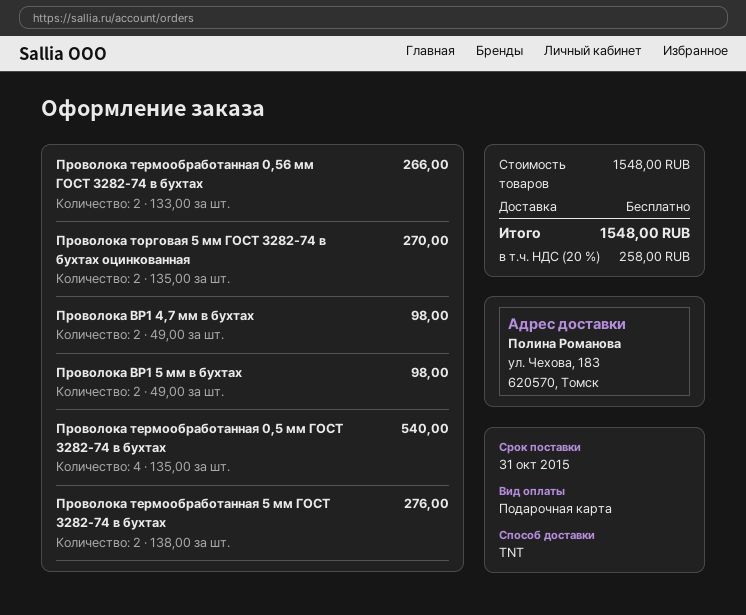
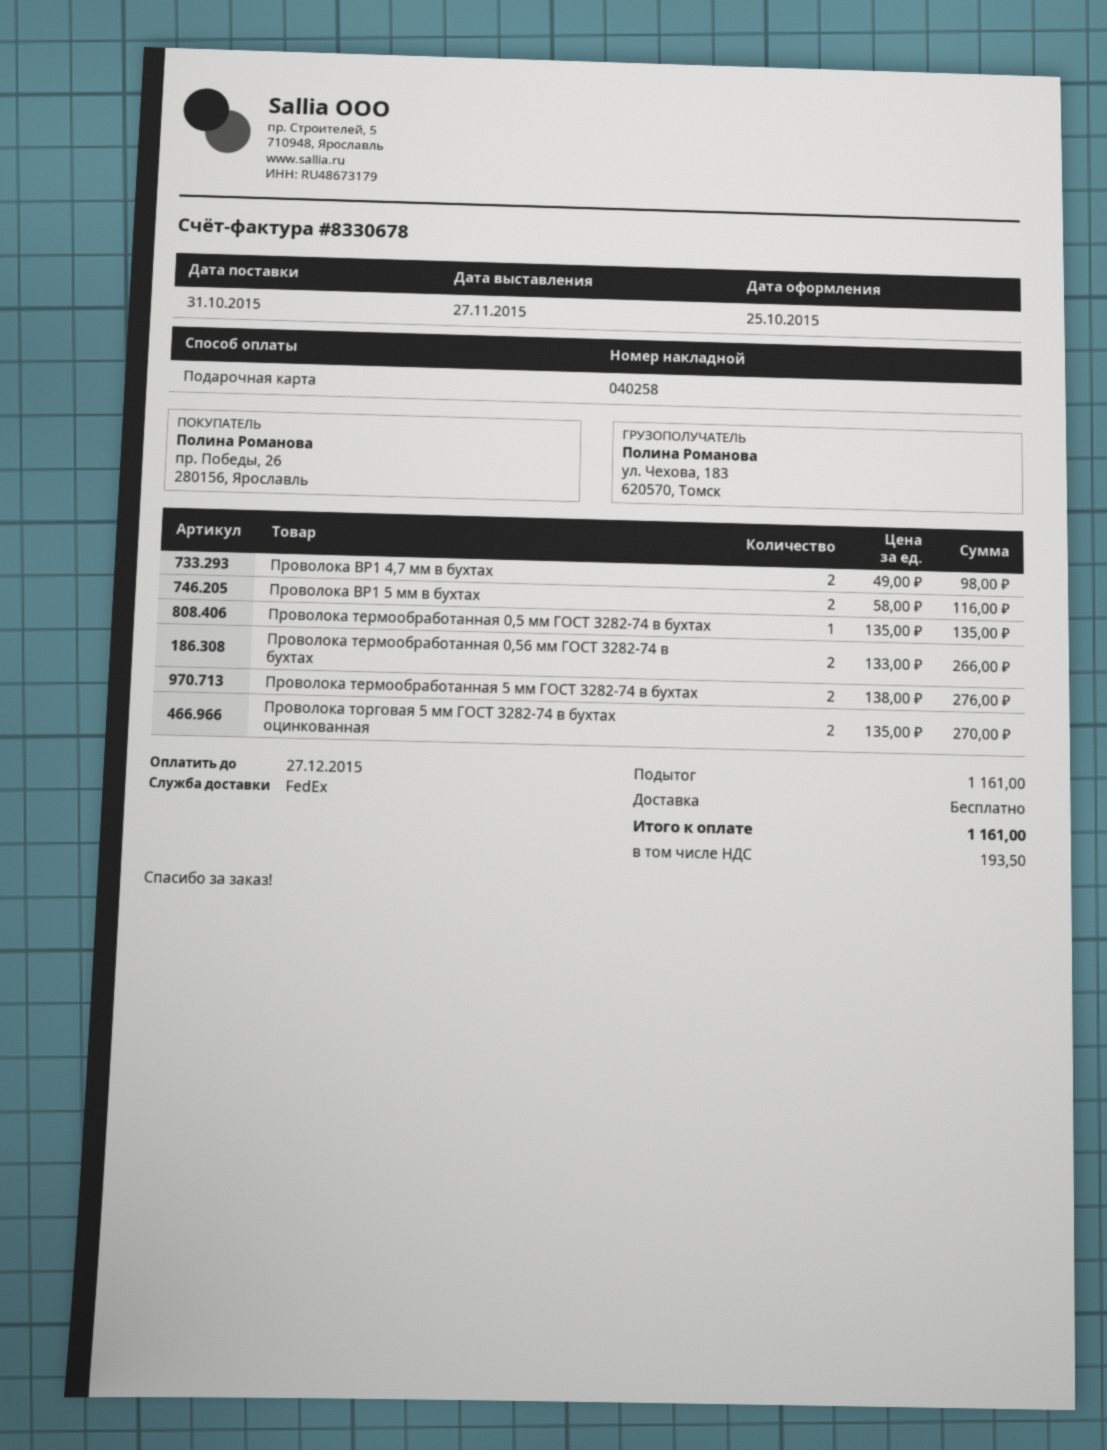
shipping method: TNT -> FedEx
Проволока ВР1 5 мм в бухтах: 2 x 49.00 = 98.00 -> 2 x 58.00 = 116.00
Проволока термообработанная 0,5 мм ГОСТ 3282-74 в бухтах: 4 x 135.00 = 540.00 -> 1 x 135.00 = 135.00
subtotal: 1548.00 -> 1161.00
tax: 258.00 -> 193.50
total: 1548.00 -> 1161.00

